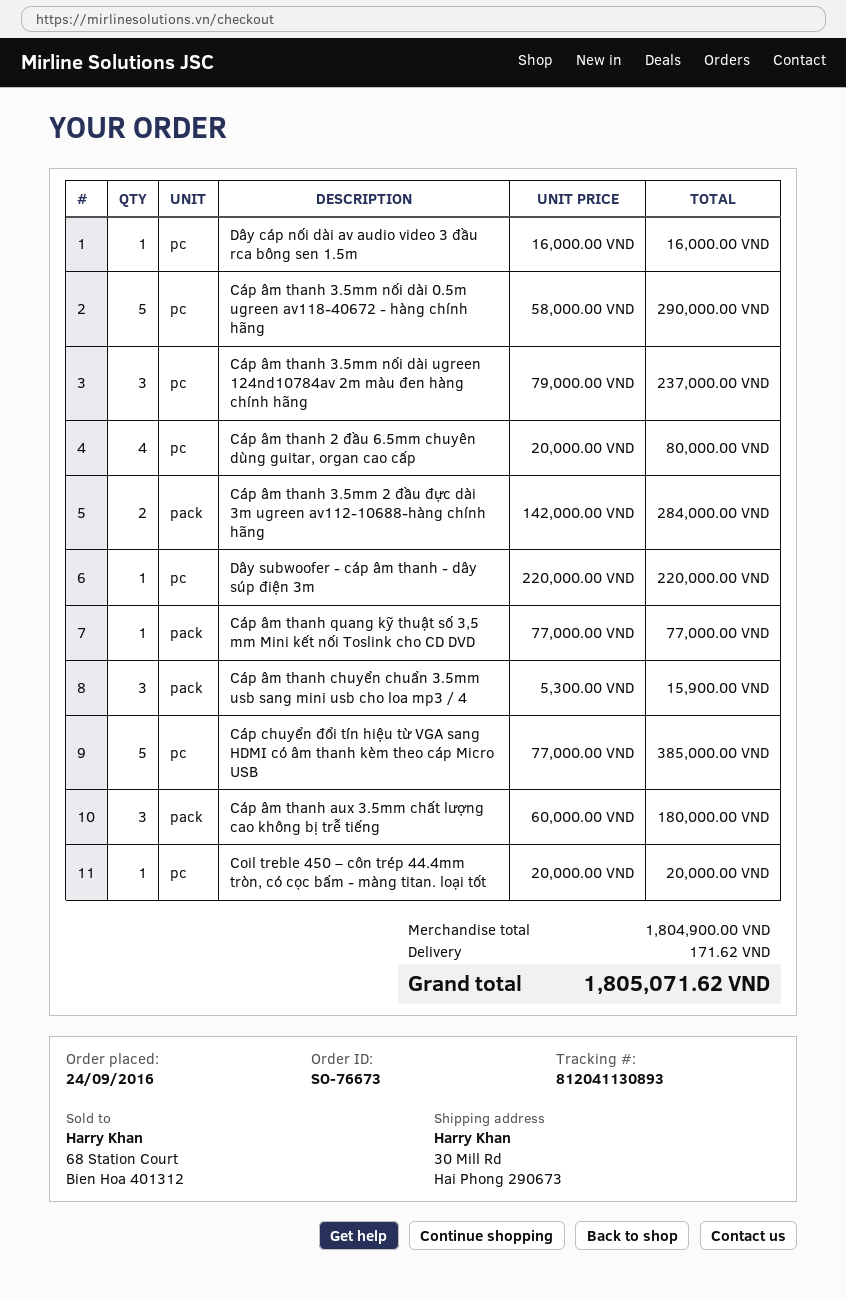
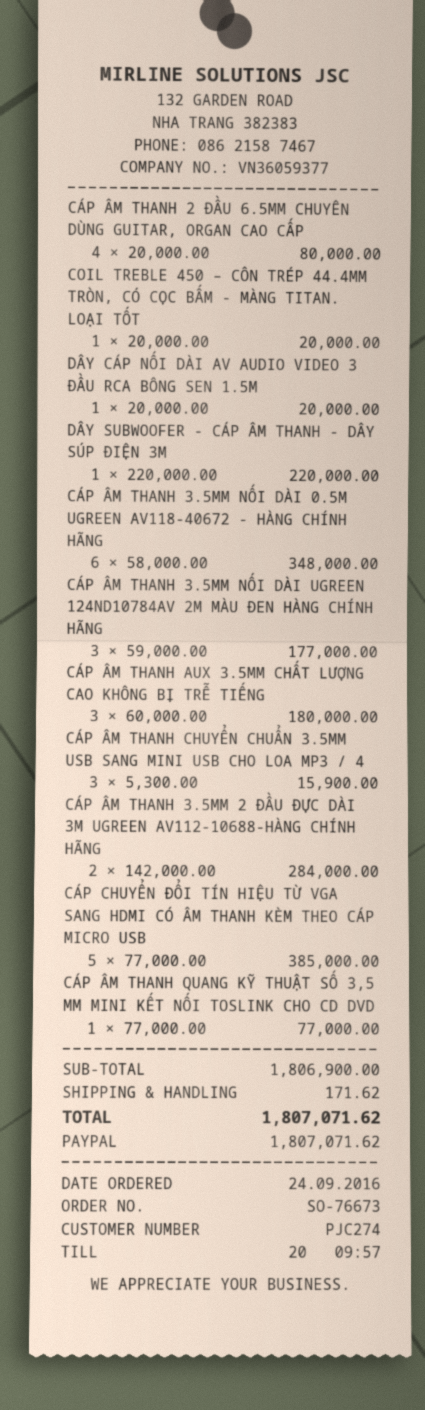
Dây cáp nối dài av audio video 3 đầu rca bông sen 1.5m: 1 x 16000.00 = 16000.00 -> 1 x 20000.00 = 20000.00
Cáp âm thanh 3.5mm nối dài 0.5m ugreen av118-40672 - hàng chính hãng: 5 x 58000.00 = 290000.00 -> 6 x 58000.00 = 348000.00
Cáp âm thanh 3.5mm nối dài ugreen 124nd10784av 2m màu đen hàng chính hãng: 3 x 79000.00 = 237000.00 -> 3 x 59000.00 = 177000.00
subtotal: 1804900.00 -> 1806900.00
total: 1805071.62 -> 1807071.62

